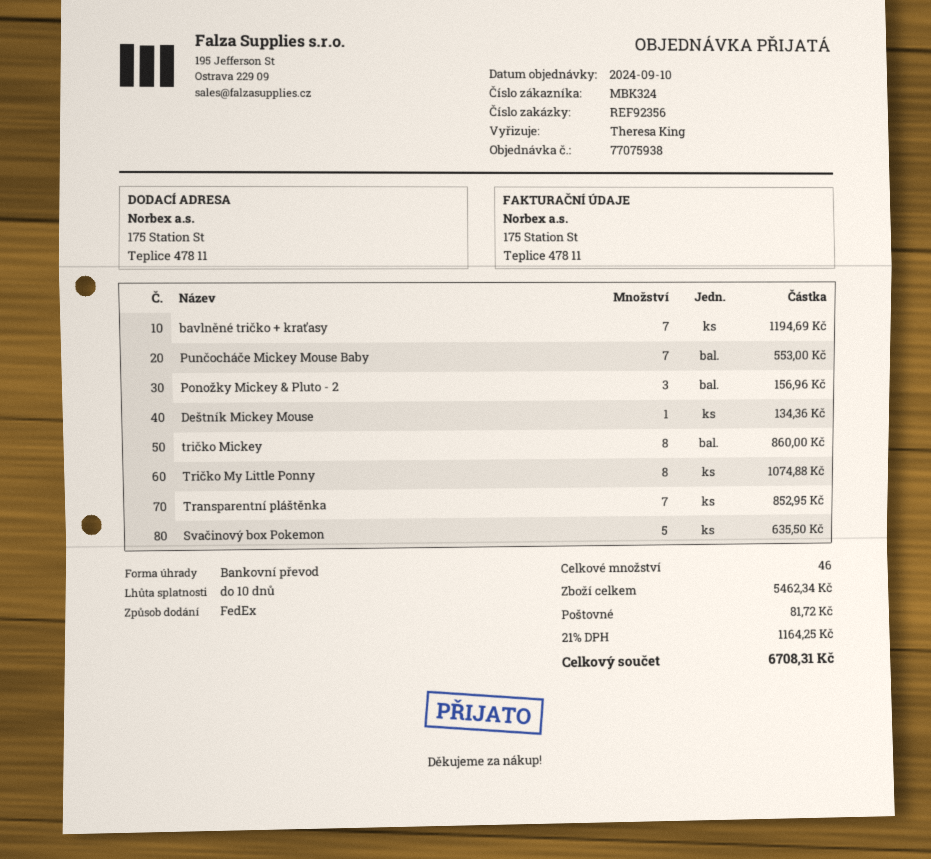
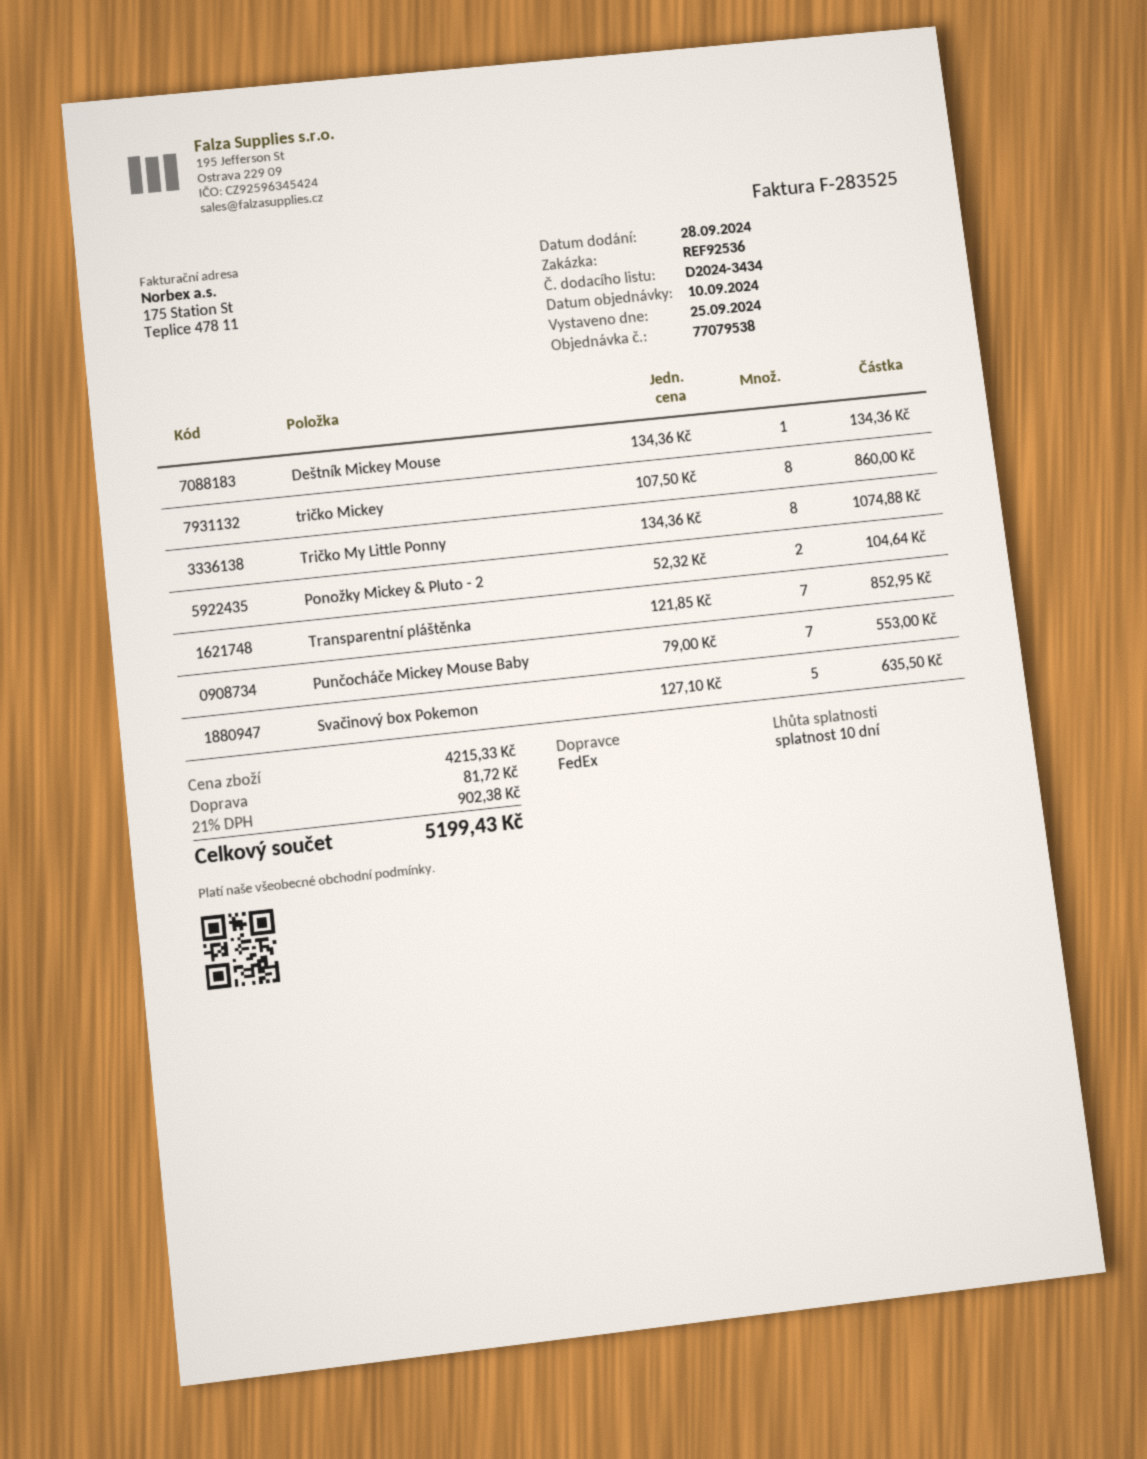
order number: 77075938 -> 77079538
reference: REF92356 -> REF92536
bavlněné tričko + kraťasy: 7 for 1194.69 -> none
Ponožky Mickey & Pluto - 2: 3 for 156.96 -> 2 for 104.64
subtotal: 5462.34 -> 4215.33
tax: 21% = 1164.25 -> 21% = 902.38
total: 6708.31 -> 5199.43

